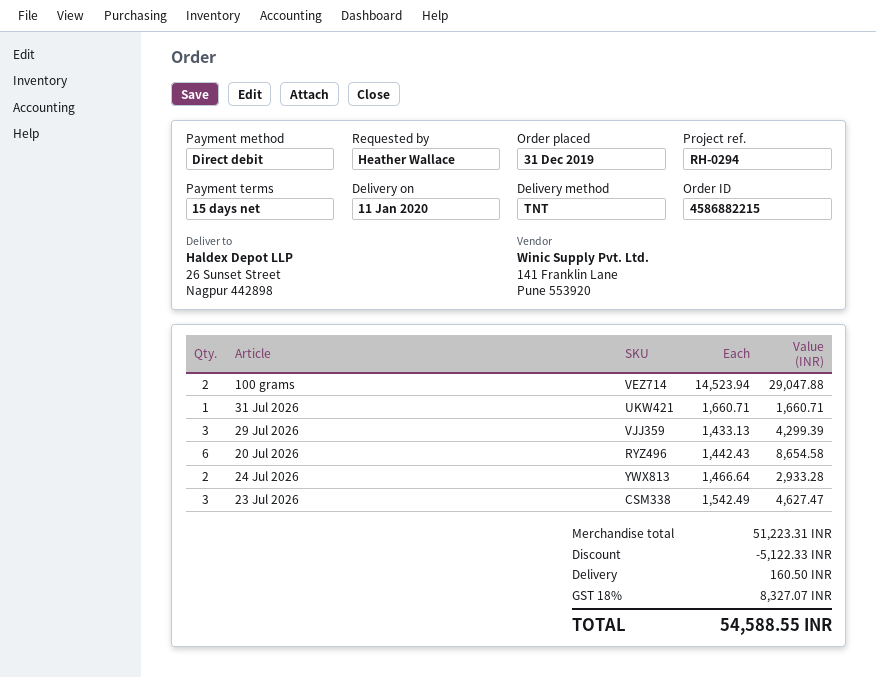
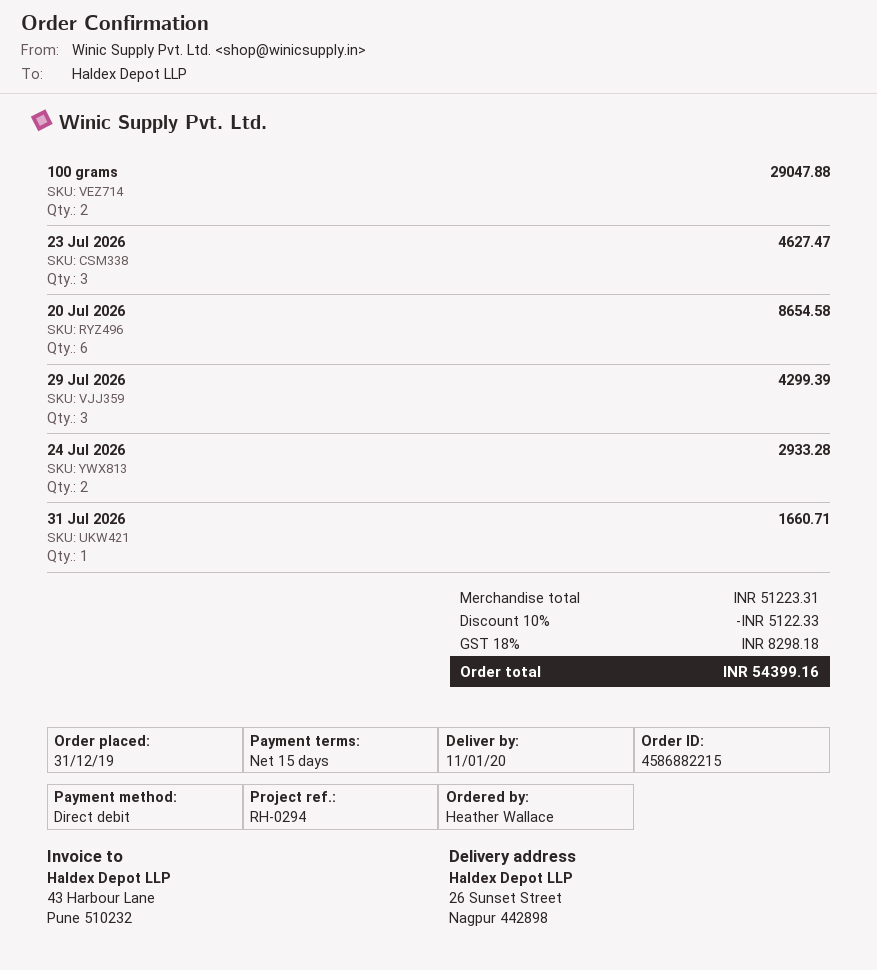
shipping: 160.50 -> none
tax: 18% = 8327.07 -> 18% = 8298.18
total: 54588.55 -> 54399.16

